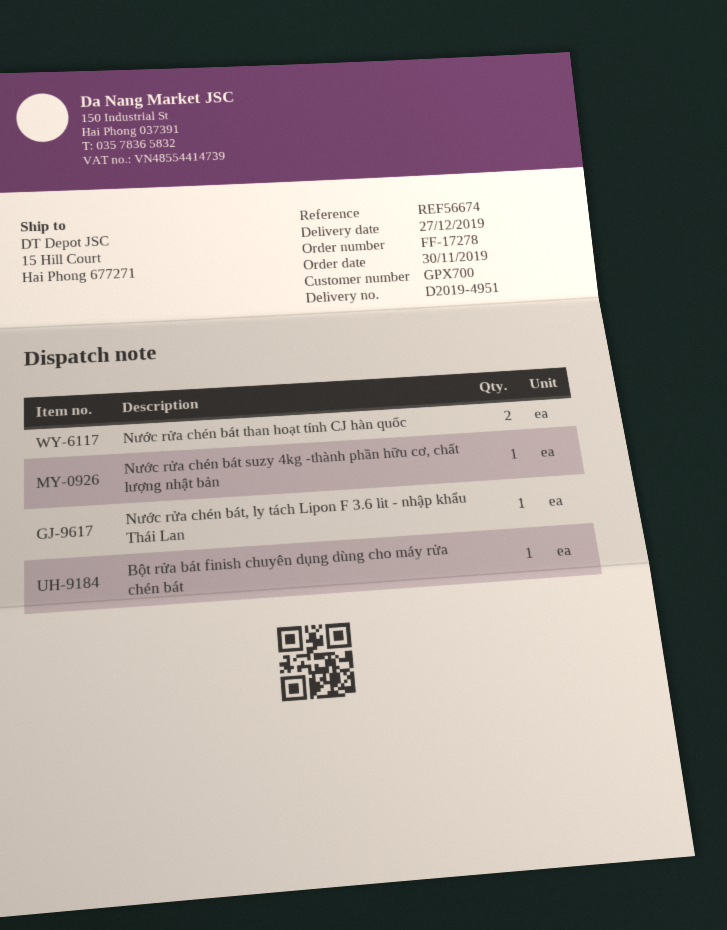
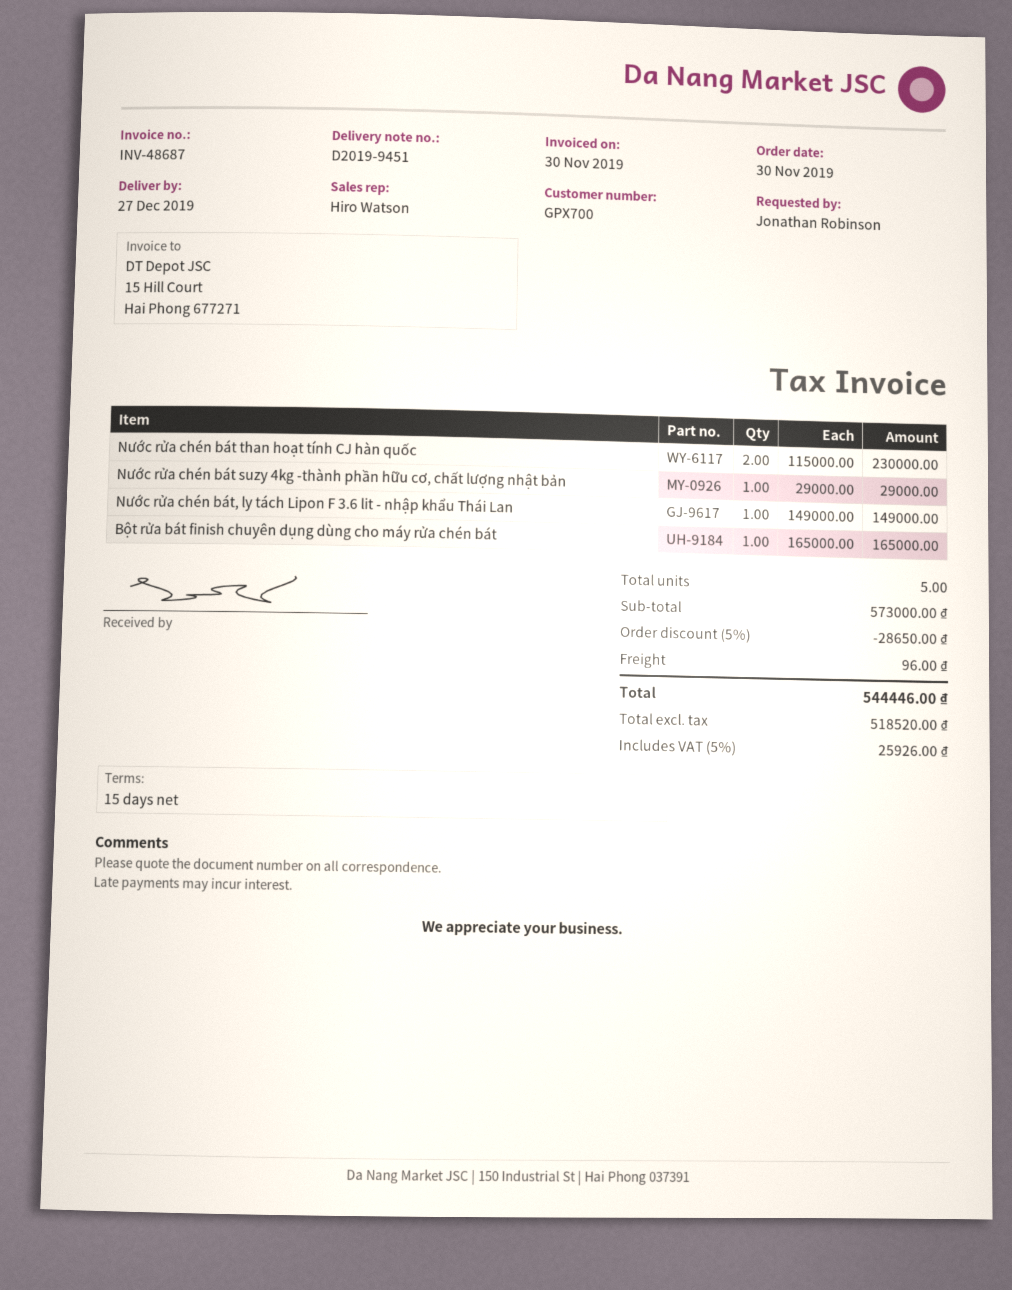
delivery note number: D2019-4951 -> D2019-9451

